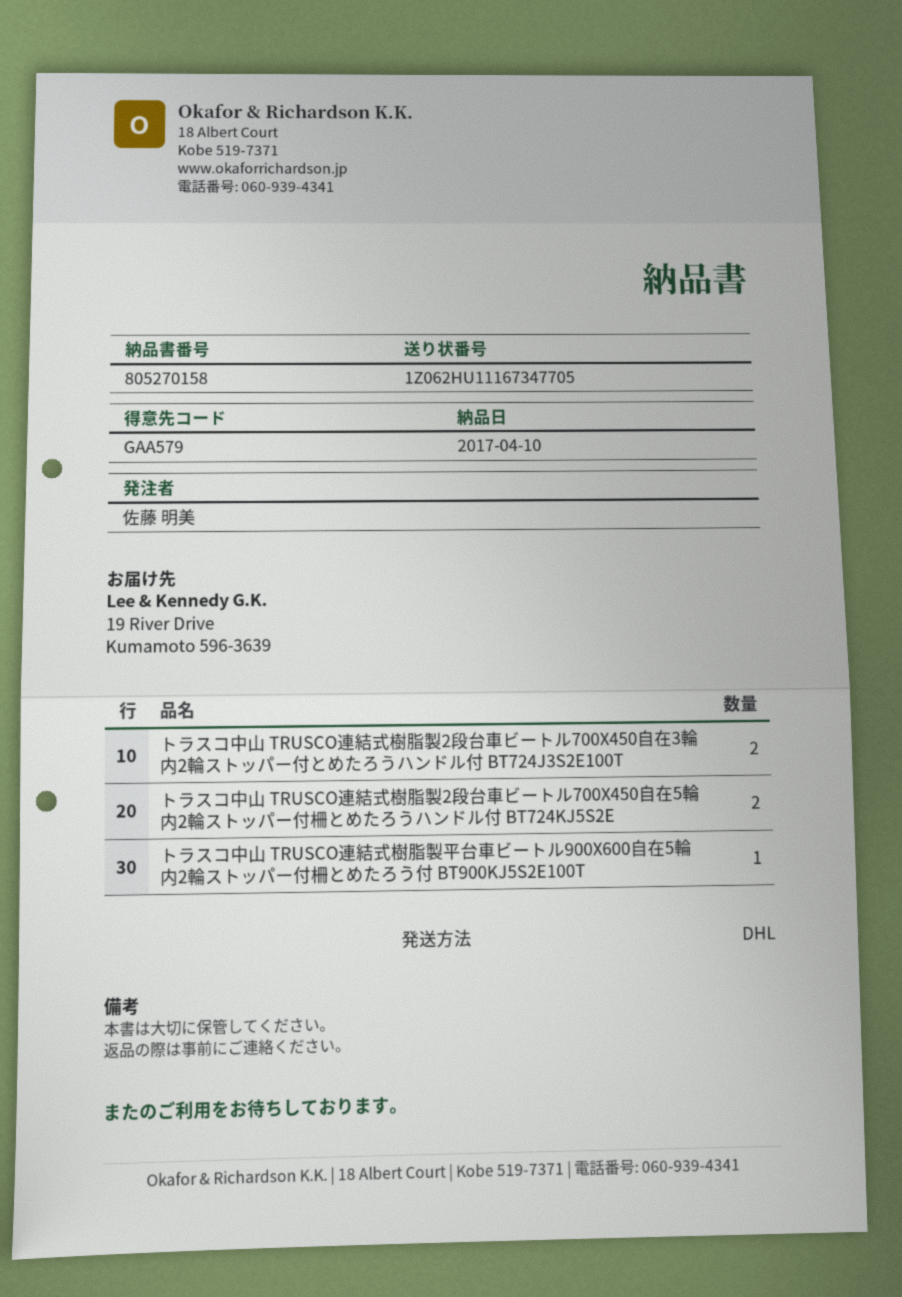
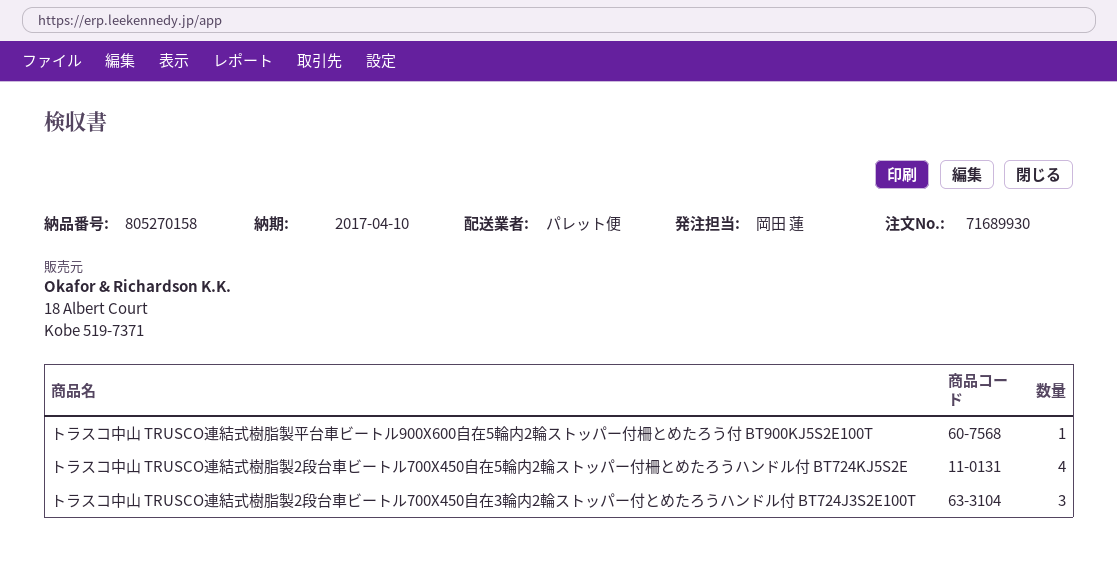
ordered by: 佐藤 明美 -> 岡田 蓮
shipping method: DHL -> pallet freight
トラスコ中山 TRUSCO連結式樹脂製2段台車ビートル700X450自在3輪内2輪ストッパー付とめたろうハンドル付 BT724J3S2E100T: 2 -> 3
トラスコ中山 TRUSCO連結式樹脂製2段台車ビートル700X450自在5輪内2輪ストッパー付柵とめたろうハンドル付 BT724KJ5S2E: 2 -> 4

